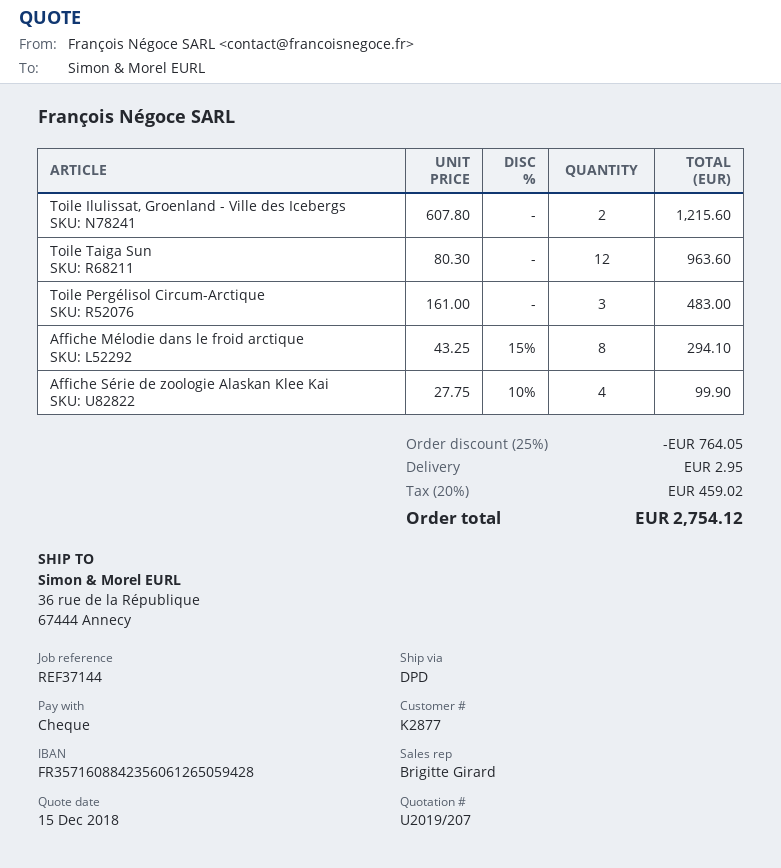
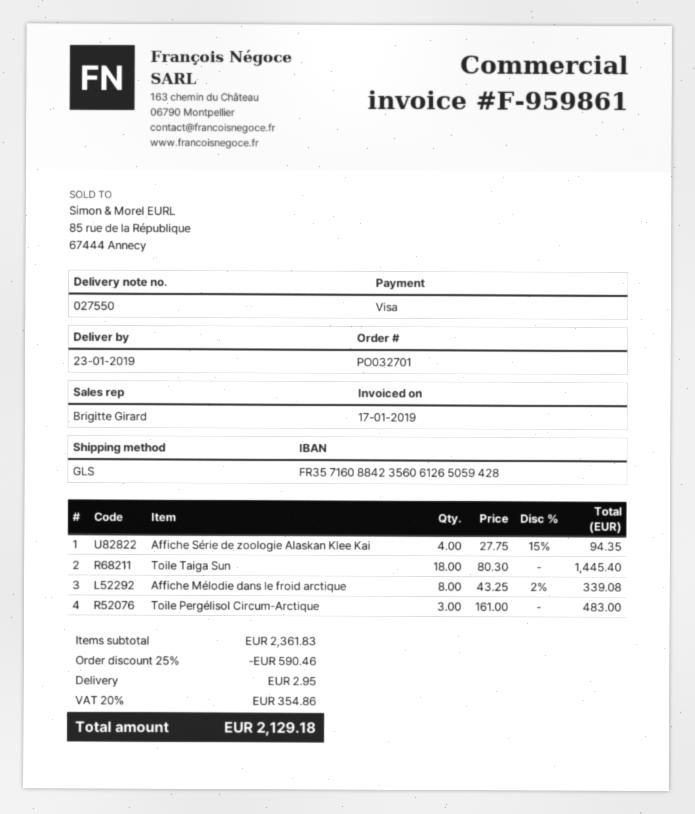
payment method: cheque -> Visa
shipping method: DPD -> GLS
Toile Ilulissat, Groenland - Ville des Icebergs: 2 x 607.80 = 1215.60 -> none
Toile Taiga Sun: 12 x 80.30 = 963.60 -> 18 x 80.30 = 1445.40
Affiche Mélodie dans le froid arctique: 8 x 43.25 - 15% = 294.10 -> 8 x 43.25 - 2% = 339.08
Affiche Série de zoologie Alaskan Klee Kai: 4 x 27.75 - 10% = 99.90 -> 4 x 27.75 - 15% = 94.35
discount: 25% = 764.05 -> 25% = 590.46
tax: 20% = 459.02 -> 20% = 354.86
total: 2754.12 -> 2129.18

